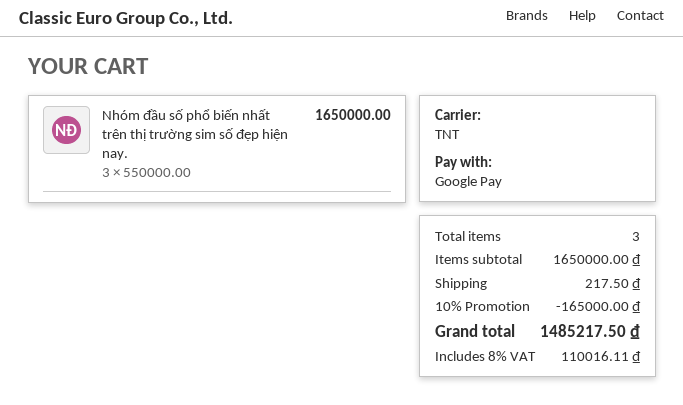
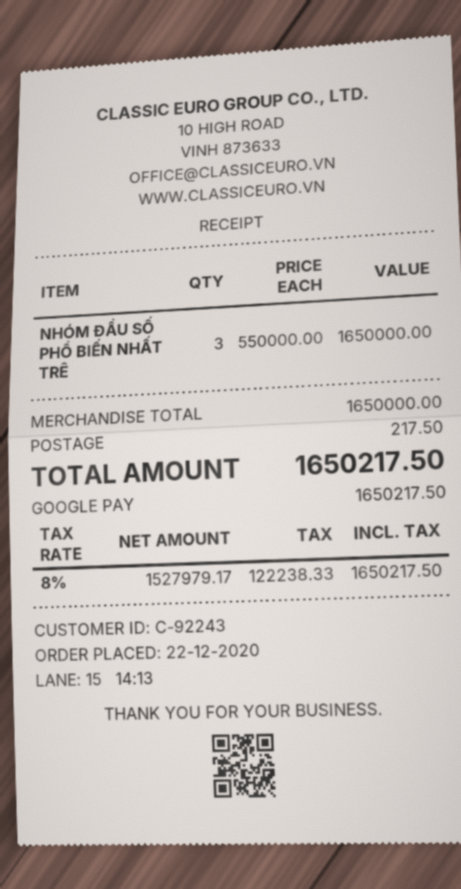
discount: 10% = 165000.00 -> none
tax: 8% = 110016.11 -> 8% = 122238.33
total: 1485217.50 -> 1650217.50

